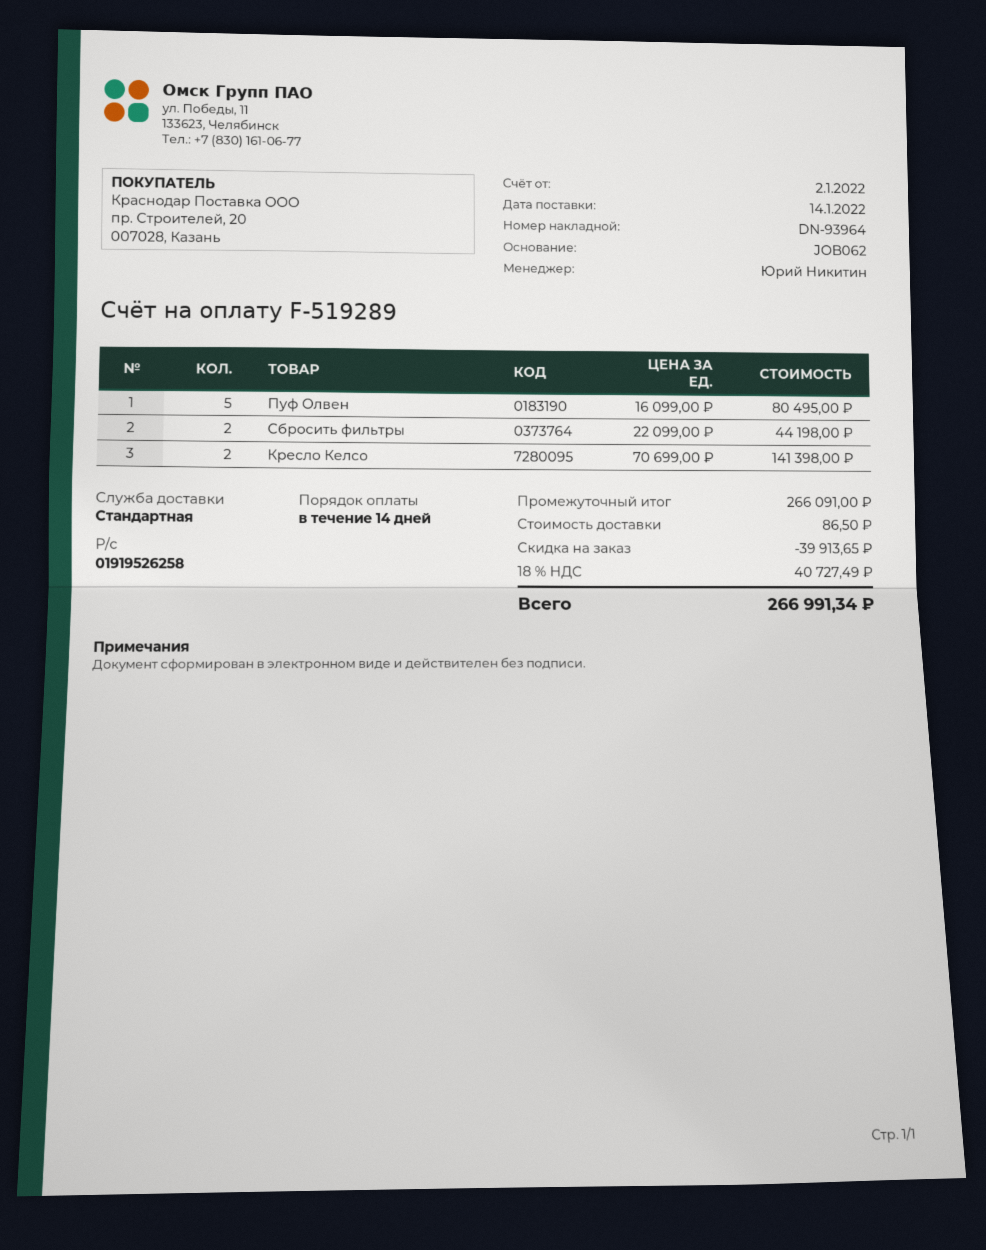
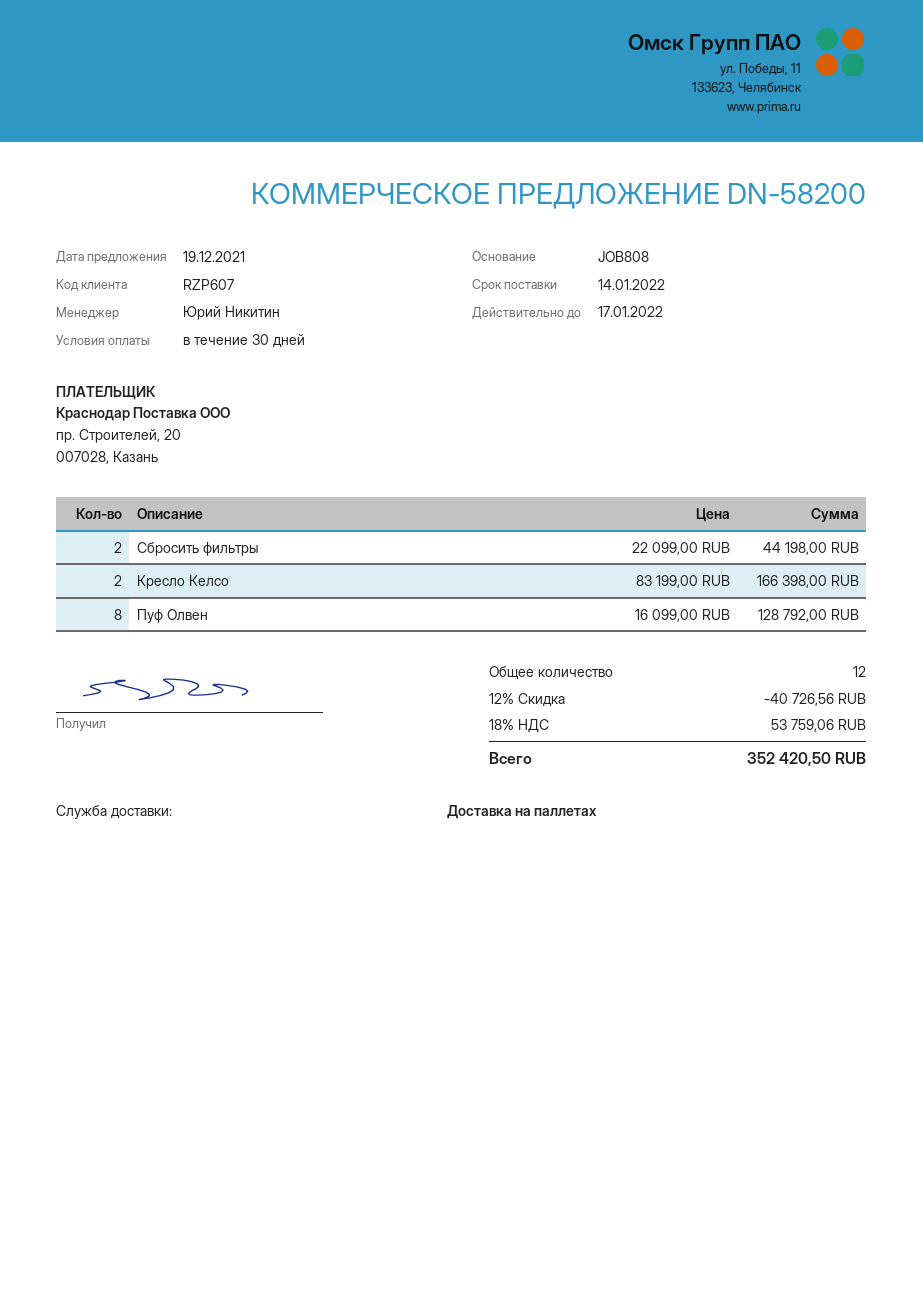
payment terms: 14 days -> 30 days
reference: JOB062 -> JOB808
shipping method: standard -> pallet freight
Пуф Олвен: 5 x 16099.00 = 80495.00 -> 8 x 16099.00 = 128792.00
Кресло Келсо: 2 x 70699.00 = 141398.00 -> 2 x 83199.00 = 166398.00
discount: 39913.65 -> 40726.56
shipping: 86.50 -> none
tax: 18% = 40727.49 -> 18% = 53759.06
total: 266991.34 -> 352420.50

